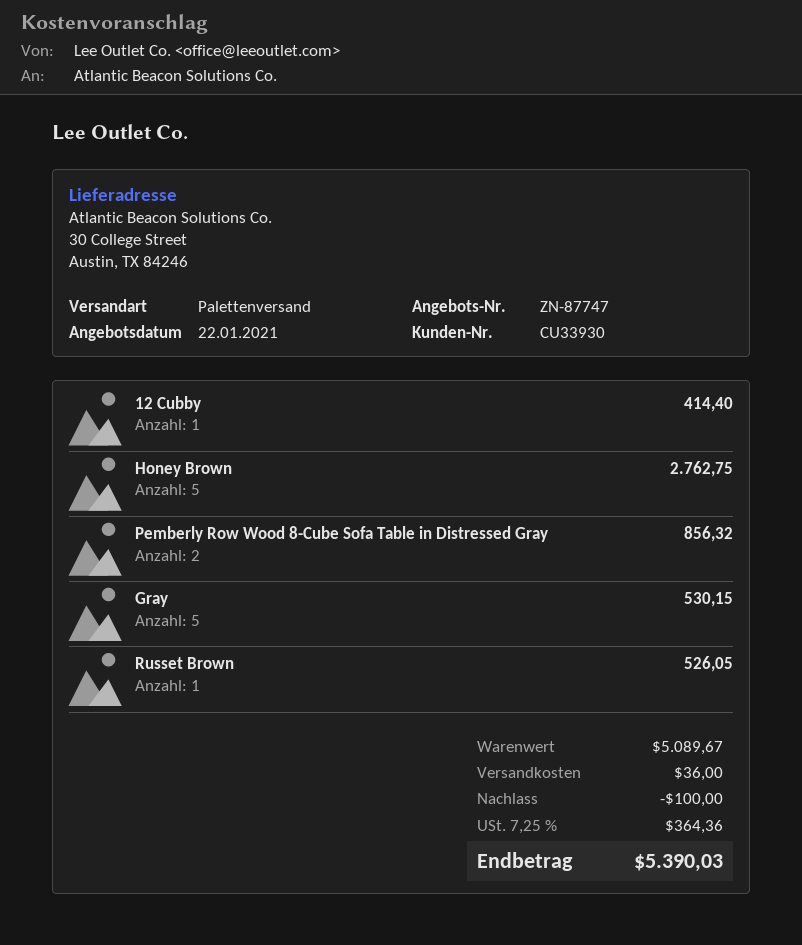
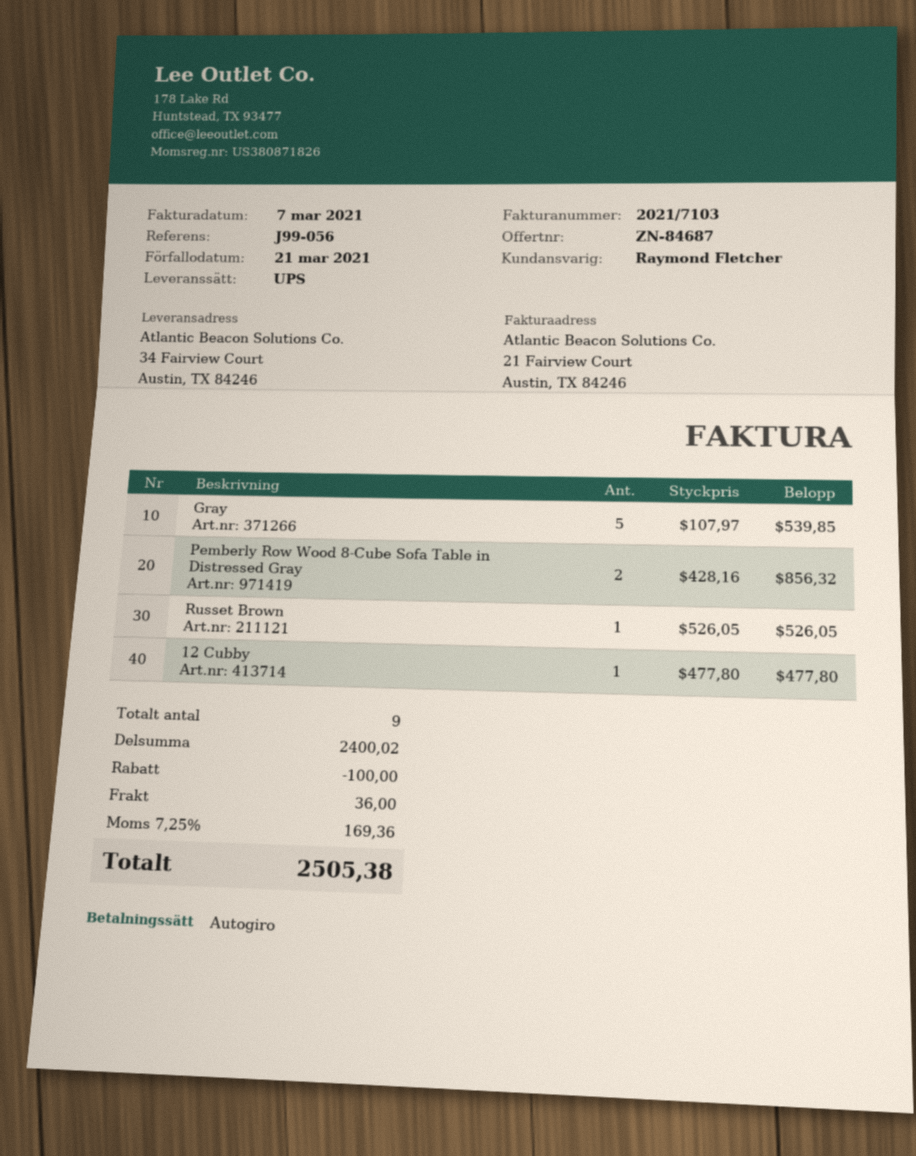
quote number: ZN-87747 -> ZN-84687
shipping method: pallet freight -> UPS
ship to: 30 College Street, Austin, TX 84246 -> 34 Fairview Court, Austin, TX 84246
12 Cubby: 1 for 414.40 -> 1 for 477.80
Honey Brown: 5 for 2762.75 -> none
Gray: 5 for 530.15 -> 5 for 539.85
subtotal: 5089.67 -> 2400.02
tax: 7.25% = 364.36 -> 7.25% = 169.36
total: 5390.03 -> 2505.38

